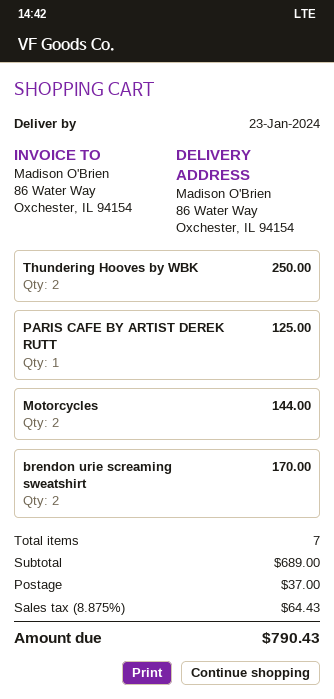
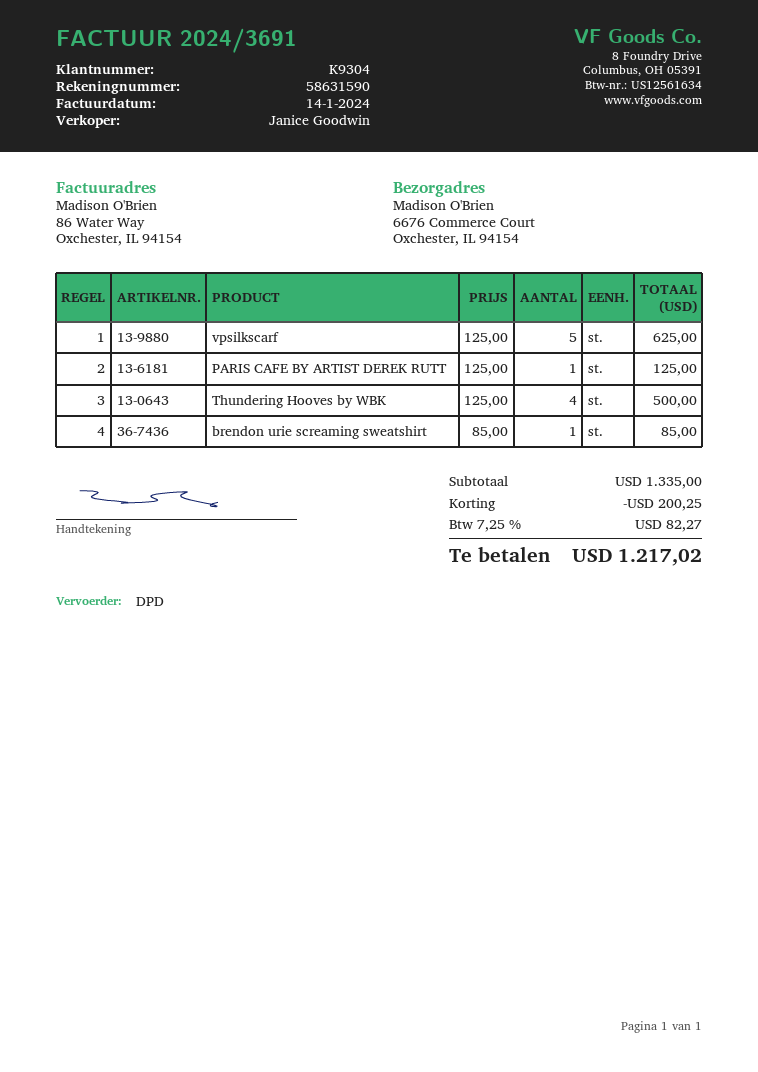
ship to: 86 Water Way, Oxchester, IL 94154 -> 6676 Commerce Court, Oxchester, IL 94154
Thundering Hooves by WBK: 2 for 250.00 -> 4 for 500.00
Motorcycles: 2 for 144.00 -> none
brendon urie screaming sweatshirt: 2 for 170.00 -> 1 for 85.00
vpsilkscarf: none -> 5 for 625.00
subtotal: 689.00 -> 1335.00
discount: none -> 200.25
shipping: 37.00 -> none
tax: 8.875% = 64.43 -> 7.25% = 82.27
total: 790.43 -> 1217.02

